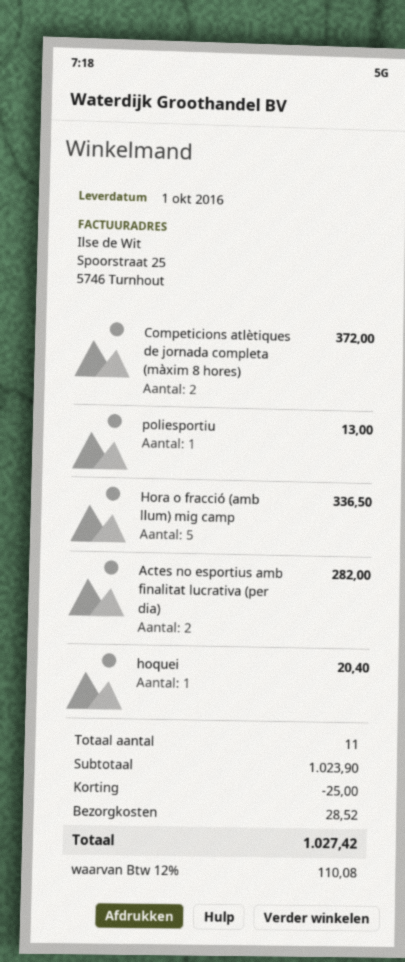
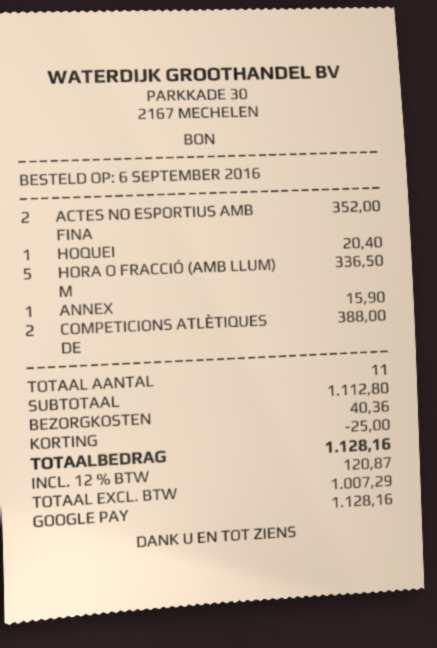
Competicions atlètiques de jornada completa (màxim 8 hores): 2 for 372.00 -> 2 for 388.00
poliesportiu: 1 for 13.00 -> none
Actes no esportius amb finalitat lucrativa (per dia): 2 for 282.00 -> 2 for 352.00
ANNEX: none -> 1 for 15.90
subtotal: 1023.90 -> 1112.80
shipping: 28.52 -> 40.36
tax: 12% = 110.08 -> 12% = 120.87
total: 1027.42 -> 1128.16

